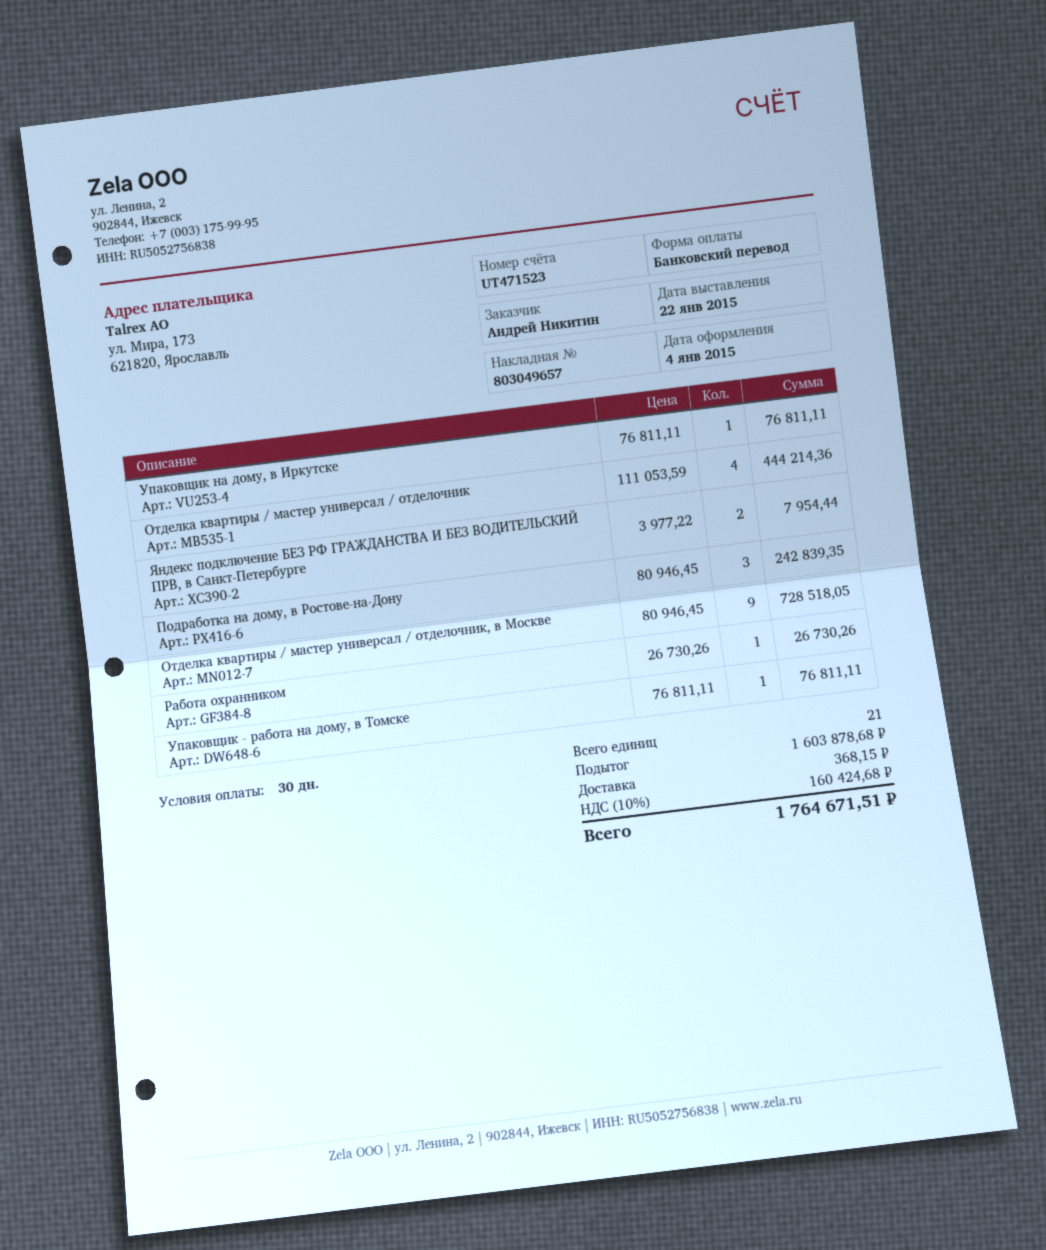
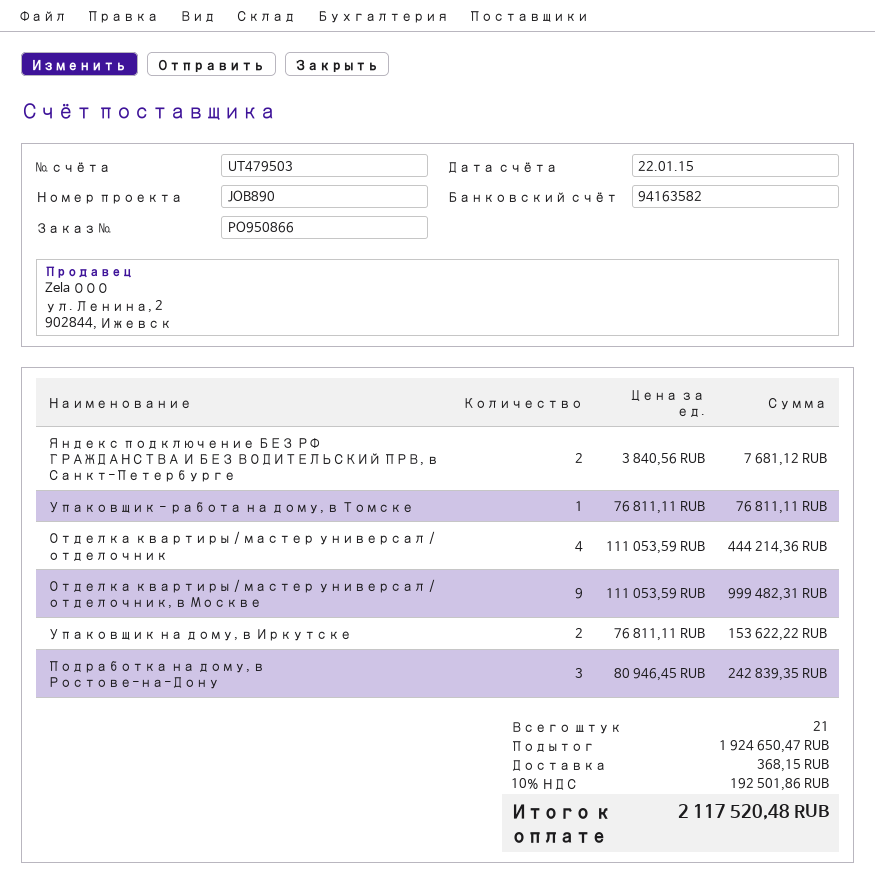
invoice number: UT471523 -> UT479503
Упаковщик на дому, в Иркутске: 1 x 76811.11 = 76811.11 -> 2 x 76811.11 = 153622.22
Яндекс подключение БЕЗ РФ ГРАЖДАНСТВА И БЕЗ ВОДИТЕЛЬСКИЙ ПРВ, в Санкт-Петербурге: 2 x 3977.22 = 7954.44 -> 2 x 3840.56 = 7681.12
Отделка квартиры / мастер универсал / отделочник, в Москве: 9 x 80946.45 = 728518.05 -> 9 x 111053.59 = 999482.31
Работа охранником: 1 x 26730.26 = 26730.26 -> none
subtotal: 1603878.68 -> 1924650.47
tax: 10% = 160424.68 -> 10% = 192501.86
total: 1764671.51 -> 2117520.48

